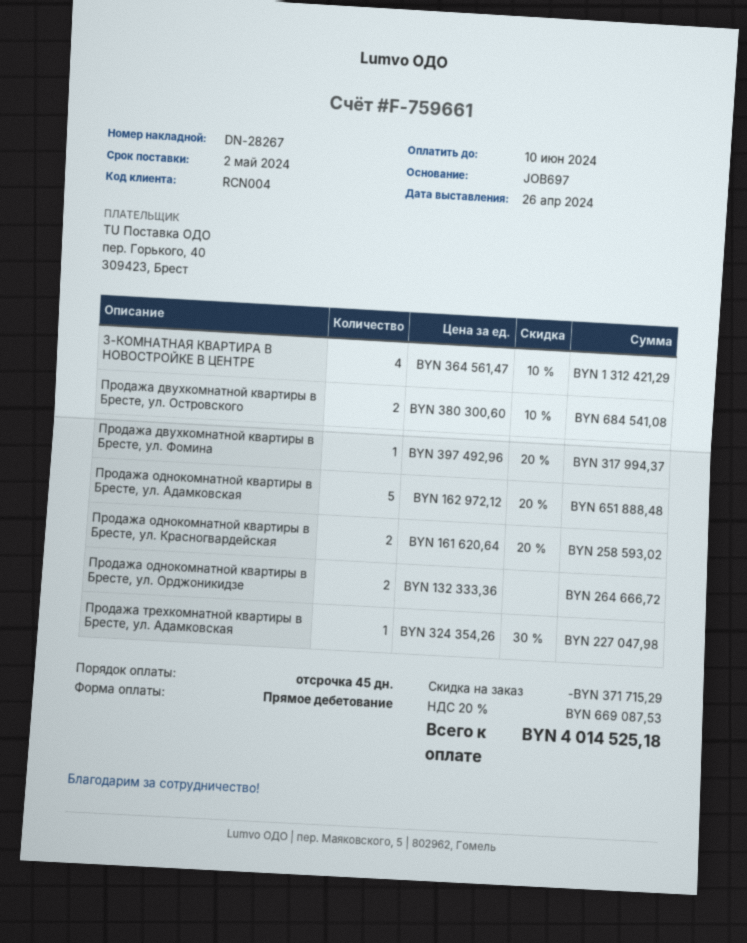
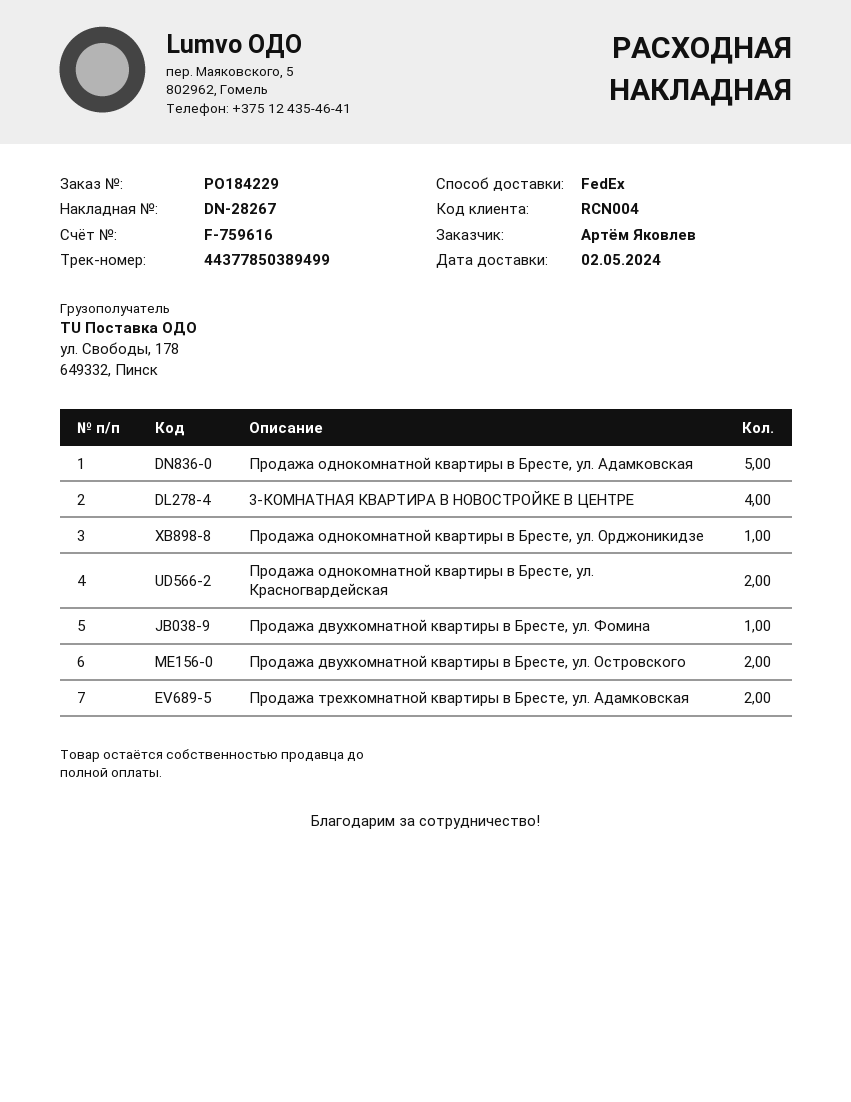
invoice number: F-759661 -> F-759616
Продажа однокомнатной квартиры в Бресте, ул. Орджоникидзе: 2 -> 1
Продажа трехкомнатной квартиры в Бресте, ул. Адамковская: 1 -> 2

